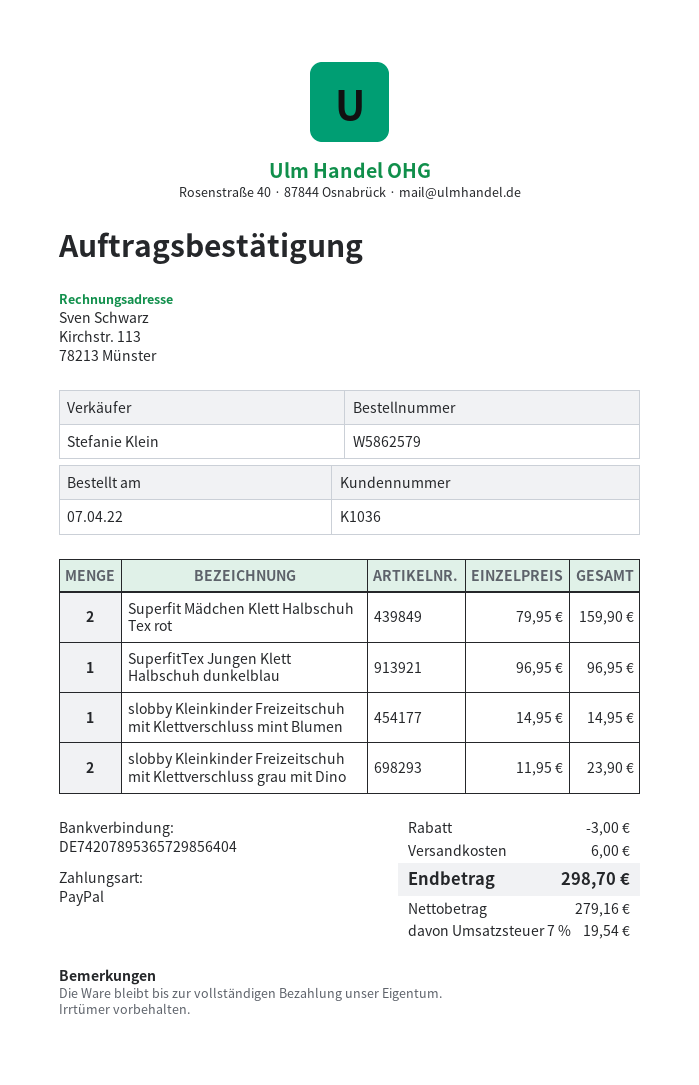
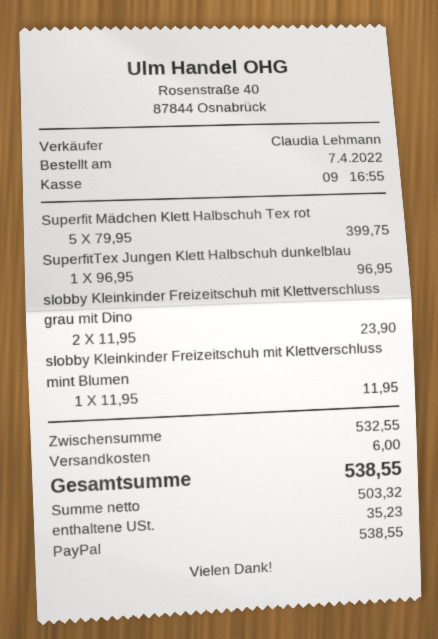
sales rep: Stefanie Klein -> Claudia Lehmann
Superfit Mädchen Klett Halbschuh Tex rot: 2 x 79.95 = 159.90 -> 5 x 79.95 = 399.75
slobby Kleinkinder Freizeitschuh mit Klettverschluss mint Blumen: 1 x 14.95 = 14.95 -> 1 x 11.95 = 11.95
discount: 3.00 -> none
net: 279.16 -> 503.32
tax: 19.54 -> 35.23
total: 298.70 -> 538.55

